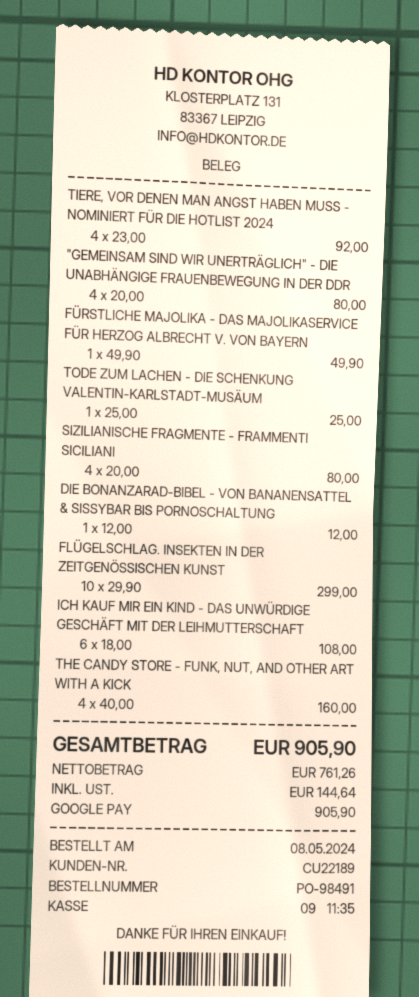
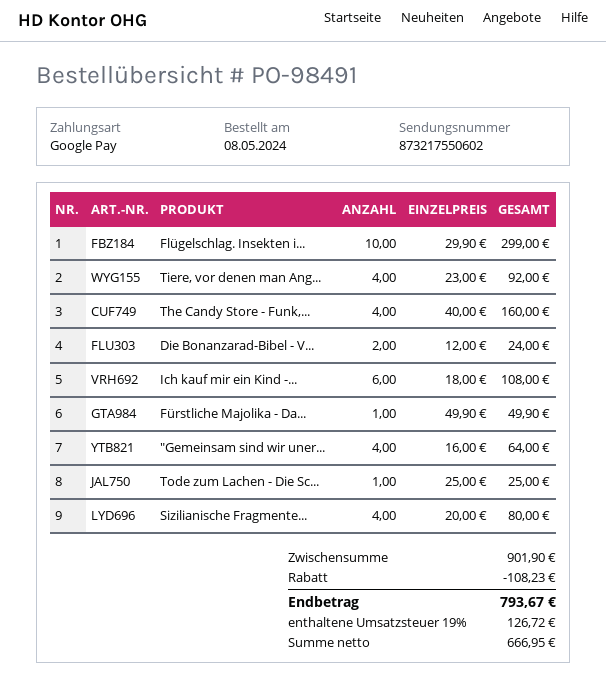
"GEMEINSAM SIND WIR UNERTRÄGLICH" - DIE UNABHÄNGIGE FRAUENBEWEGUNG IN DER DDR: 4 x 20.00 = 80.00 -> 4 x 16.00 = 64.00
DIE BONANZARAD-BIBEL - VON BANANENSATTEL & SISSYBAR BIS PORNOSCHALTUNG: 1 x 12.00 = 12.00 -> 2 x 12.00 = 24.00
discount: none -> 108.23
net: 761.26 -> 666.95
tax: 144.64 -> 126.72
total: 905.90 -> 793.67

